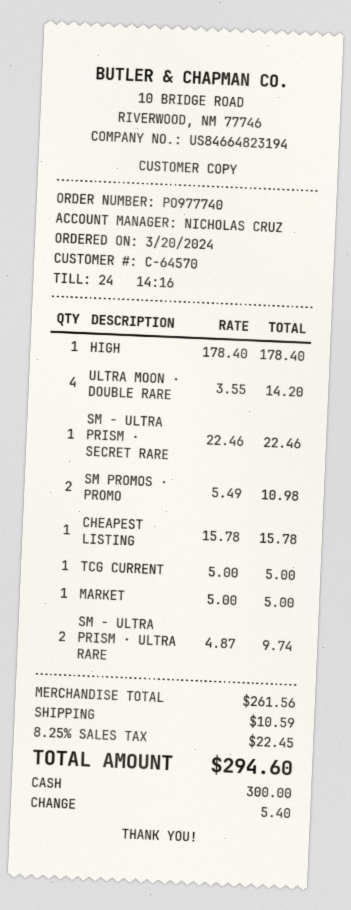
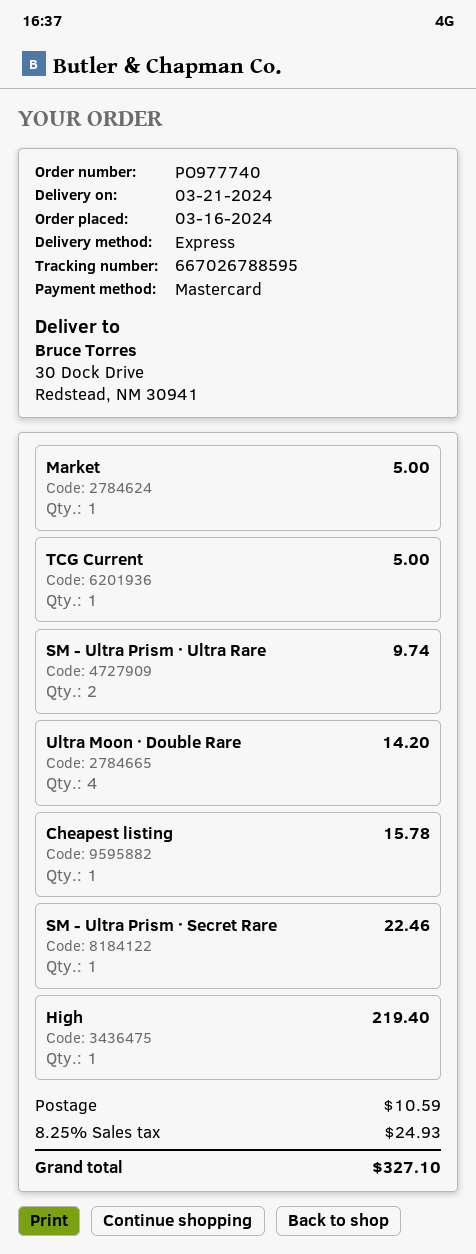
order date: 2024-03-20 -> 2024-03-16
payment method: cash -> Mastercard
HIGH: 1 for 178.40 -> 1 for 219.40
SM PROMOS · PROMO: 2 for 10.98 -> none
tax: 8.25% = 22.45 -> 8.25% = 24.93
total: 294.60 -> 327.10

